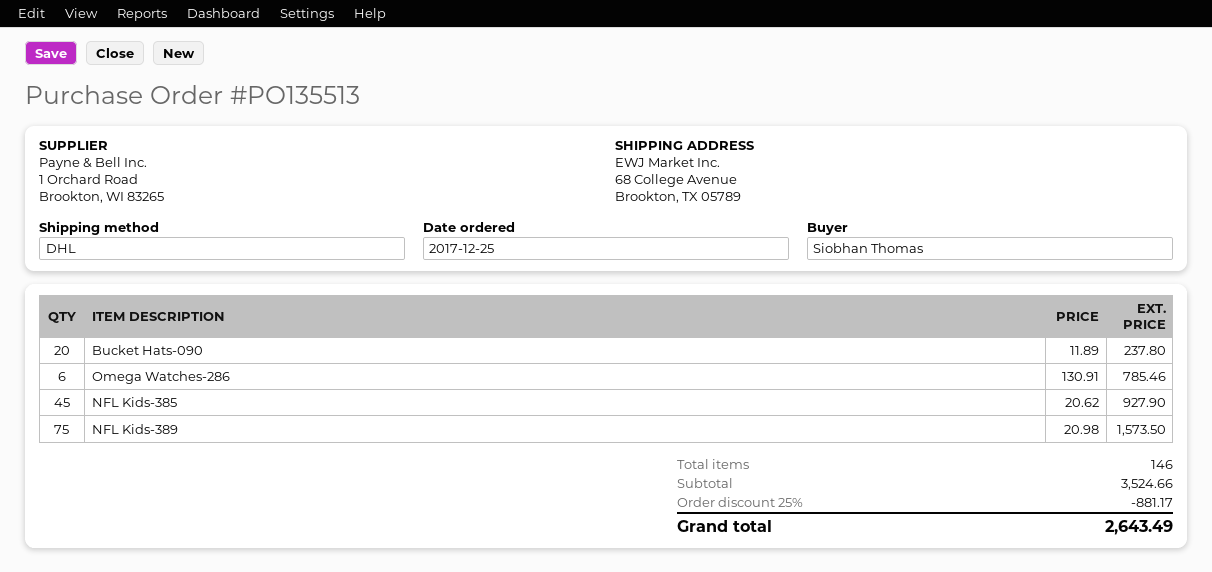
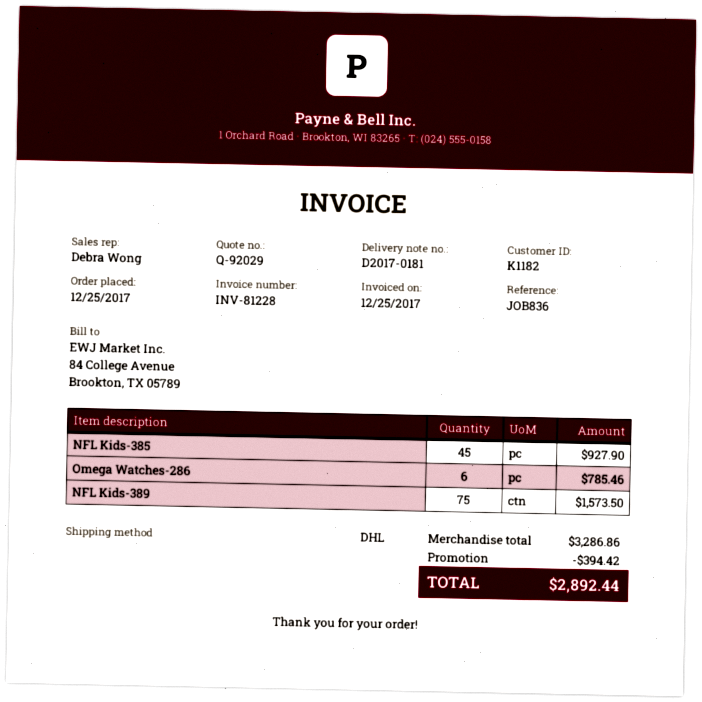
Bucket Hats-090: 20 for 237.80 -> none
subtotal: 3524.66 -> 3286.86
discount: 881.17 -> 394.42
total: 2643.49 -> 2892.44

